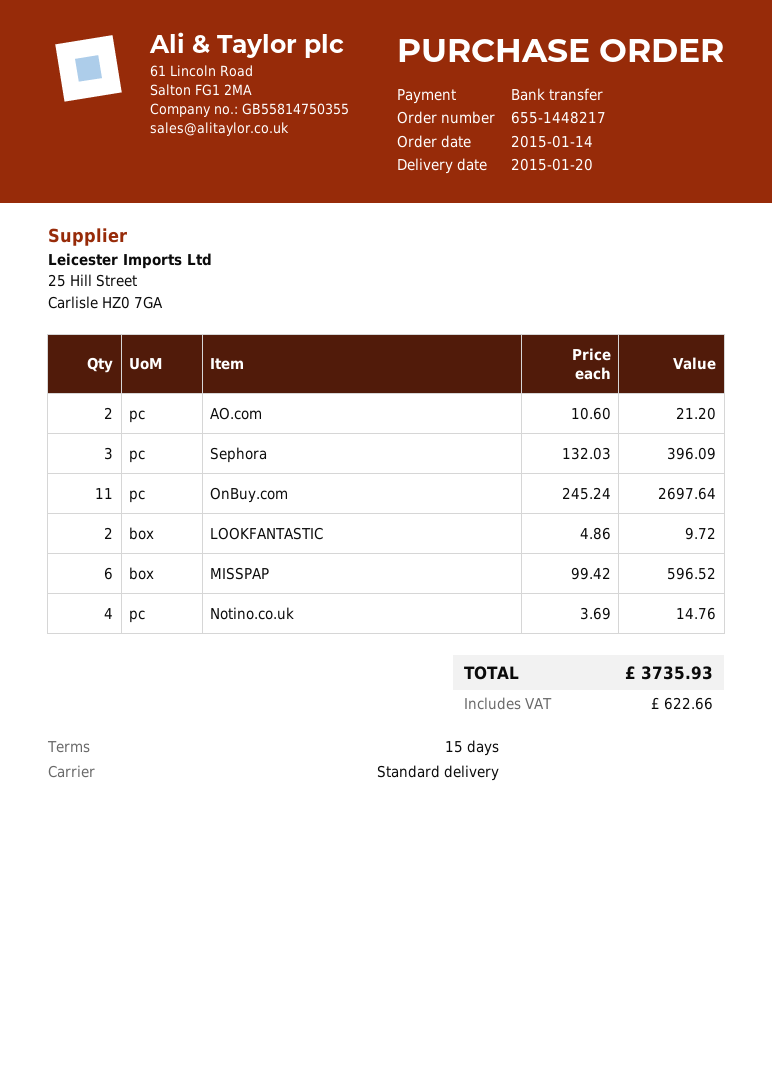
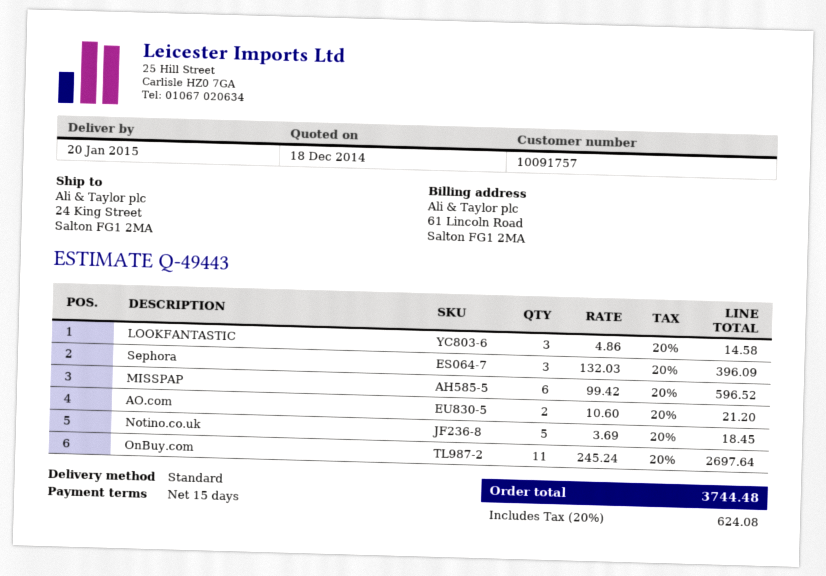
LOOKFANTASTIC: 2 x 4.86 = 9.72 -> 3 x 4.86 = 14.58
Notino.co.uk: 4 x 3.69 = 14.76 -> 5 x 3.69 = 18.45
tax: 622.66 -> 624.08
total: 3735.93 -> 3744.48

